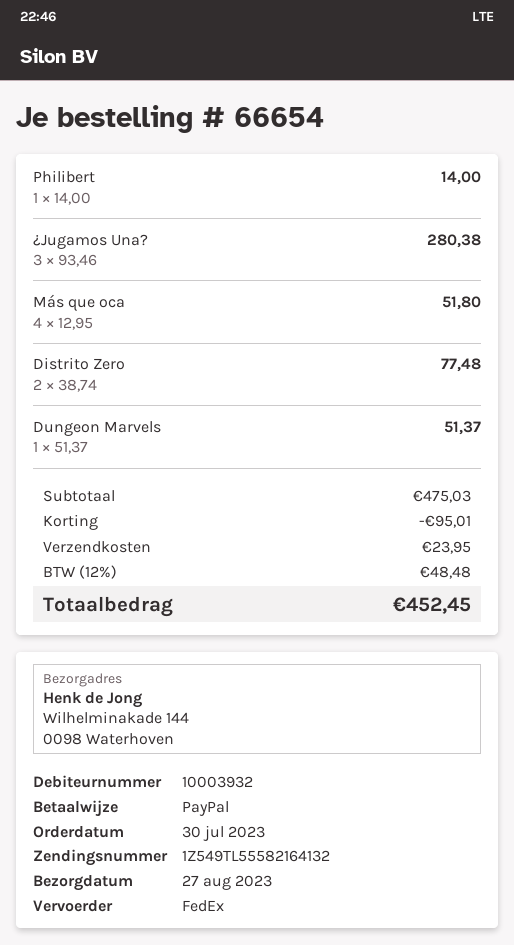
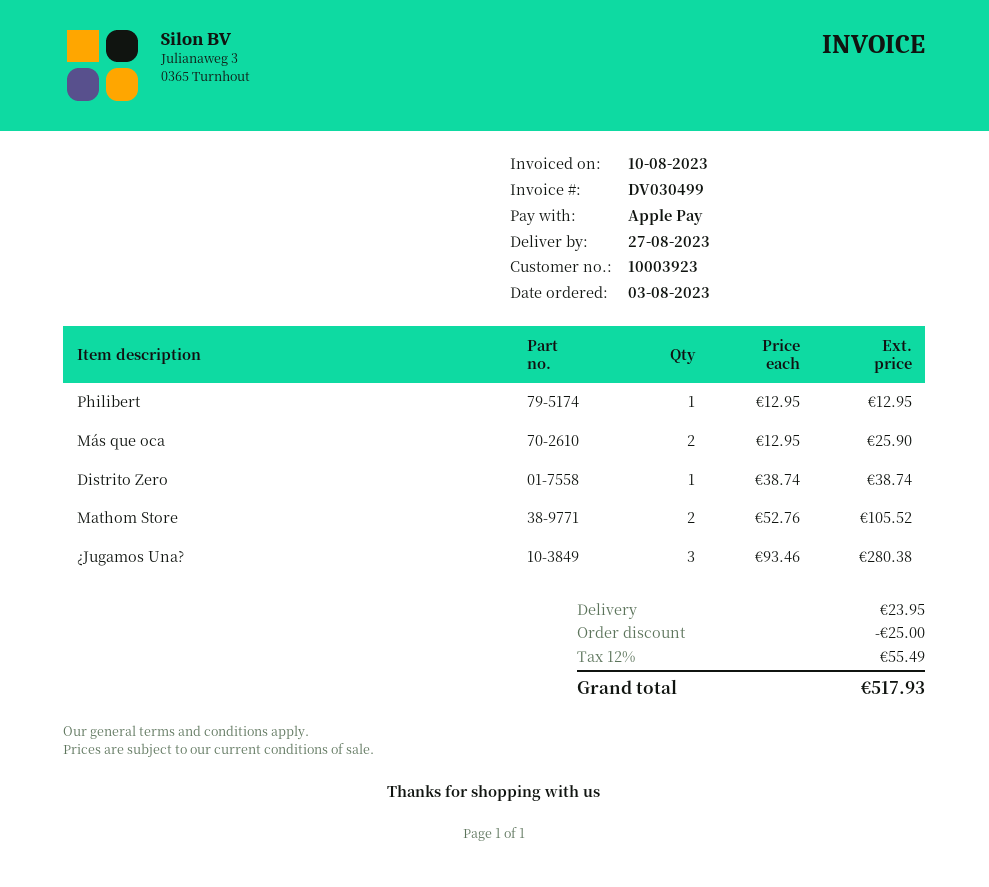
order date: 2023-07-30 -> 2023-08-03
customer number: 10003932 -> 10003923
payment method: PayPal -> Apple Pay
Philibert: 1 x 14.00 = 14.00 -> 1 x 12.95 = 12.95
Más que oca: 4 x 12.95 = 51.80 -> 2 x 12.95 = 25.90
Distrito Zero: 2 x 38.74 = 77.48 -> 1 x 38.74 = 38.74
Dungeon Marvels: 1 x 51.37 = 51.37 -> none
Mathom Store: none -> 2 x 52.76 = 105.52
discount: 95.01 -> 25.00
tax: 12% = 48.48 -> 12% = 55.49
total: 452.45 -> 517.93

